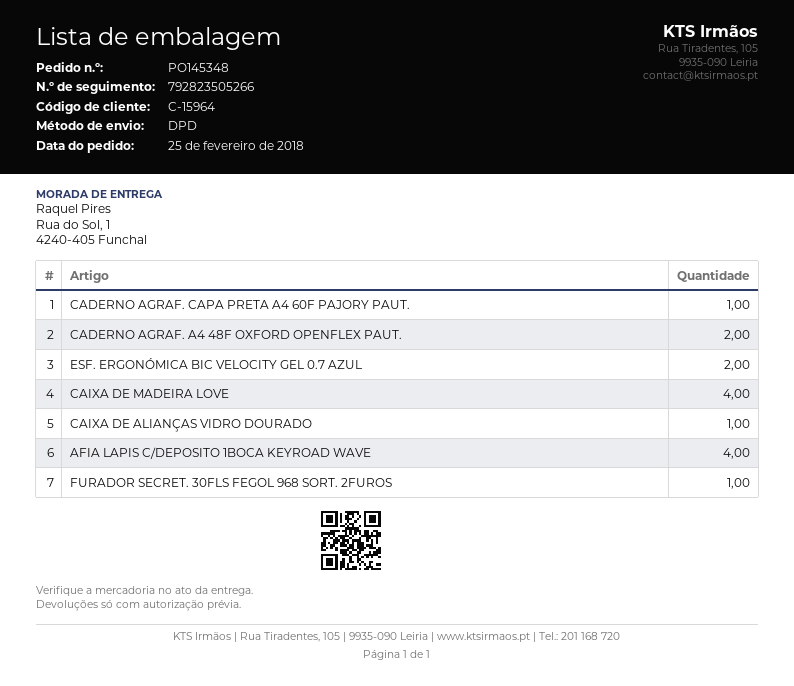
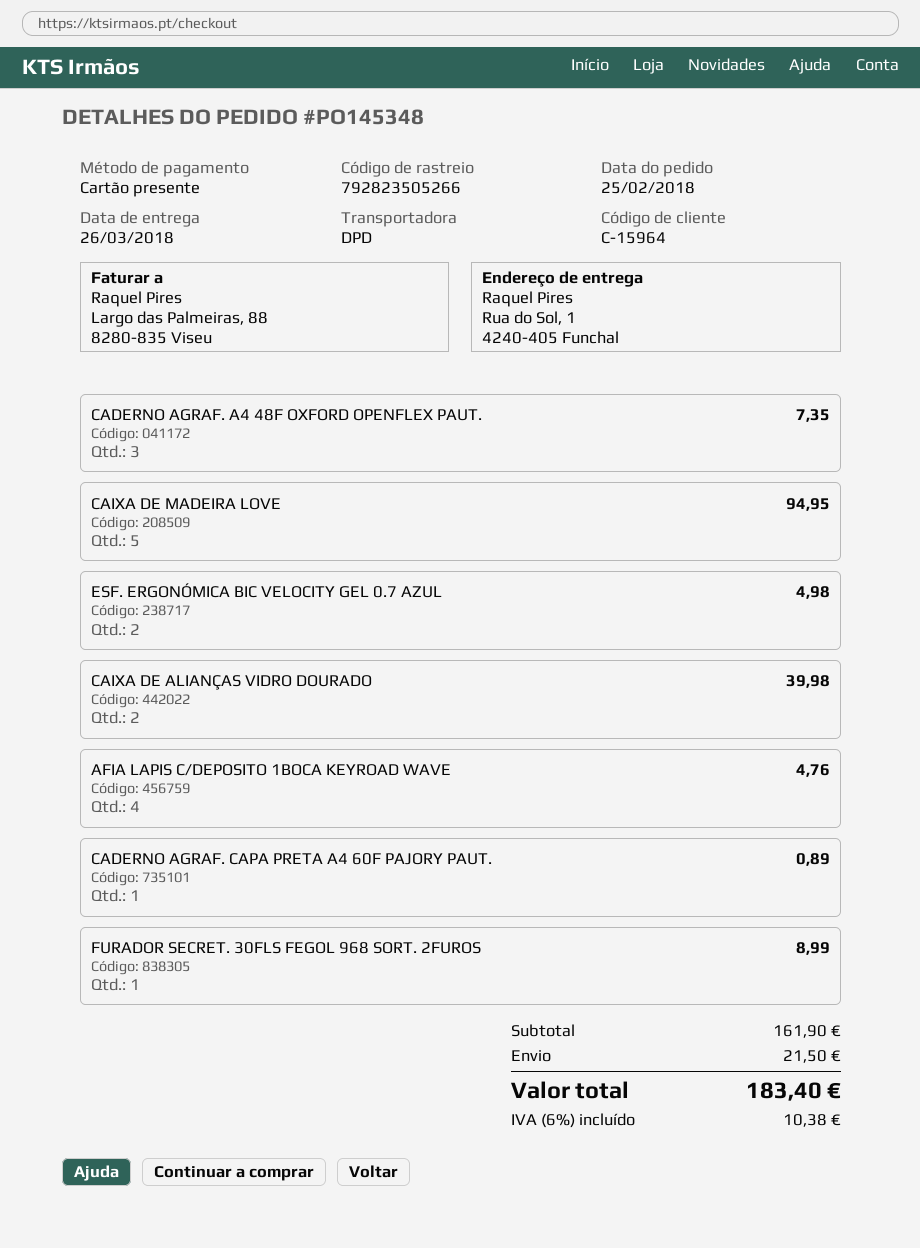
CADERNO AGRAF. A4 48F OXFORD OPENFLEX PAUT.: 2 -> 3
CAIXA DE MADEIRA LOVE: 4 -> 5
CAIXA DE ALIANÇAS VIDRO DOURADO: 1 -> 2

